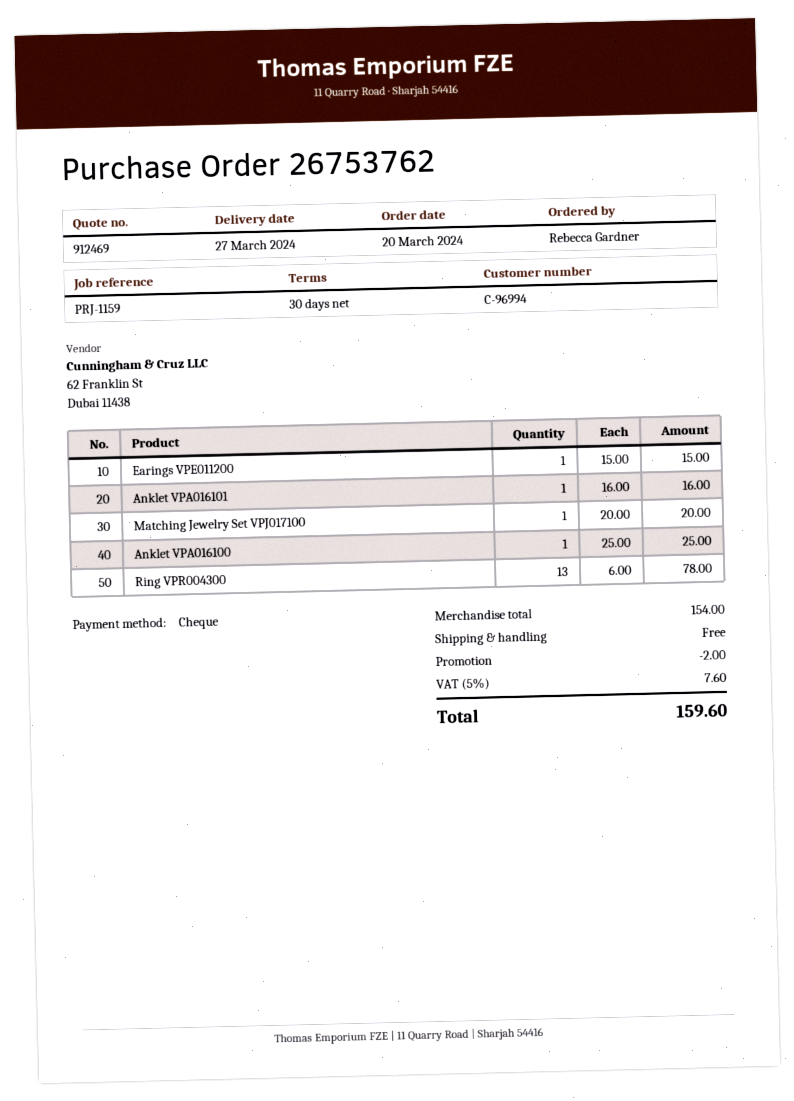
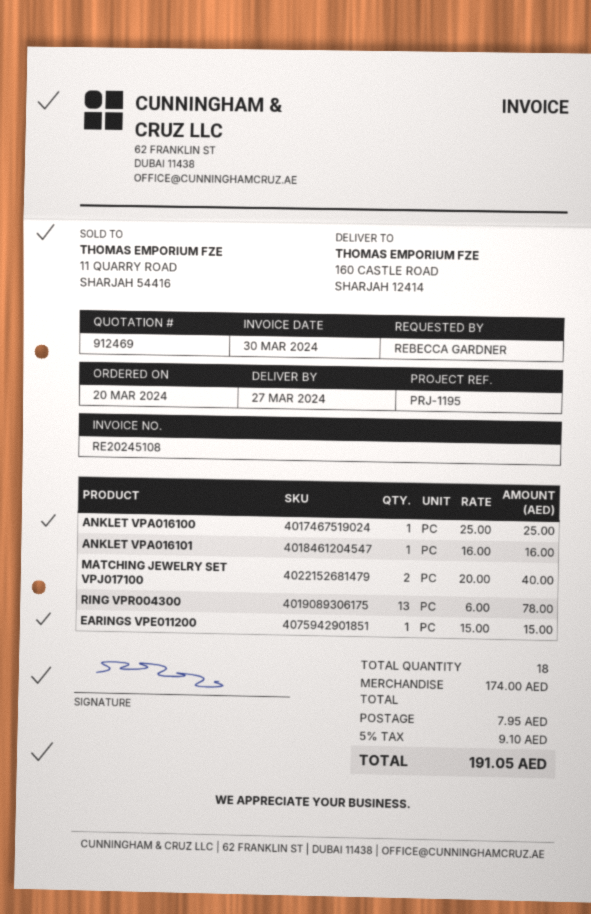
reference: PRJ-1159 -> PRJ-1195
Matching Jewelry Set VPJ017100: 1 x 20.00 = 20.00 -> 2 x 20.00 = 40.00
subtotal: 154.00 -> 174.00
discount: 2.00 -> none
shipping: 0.00 -> 7.95
tax: 5% = 7.60 -> 5% = 9.10
total: 159.60 -> 191.05

